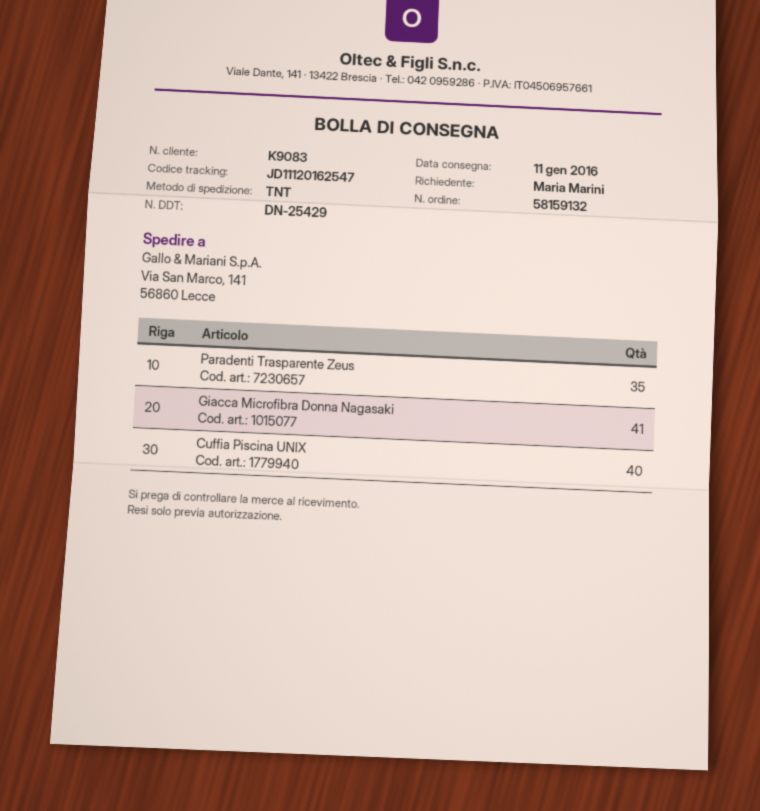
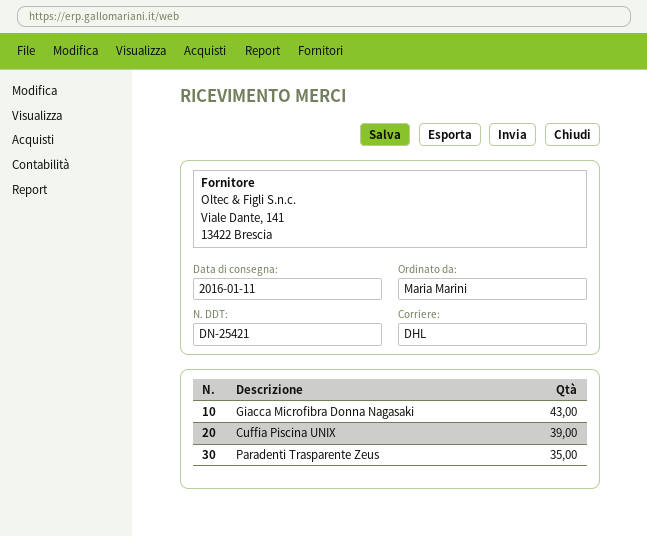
delivery note number: DN-25429 -> DN-25421
shipping method: TNT -> DHL
Giacca Microfibra Donna Nagasaki: 41 -> 43
Cuffia Piscina UNIX: 40 -> 39

